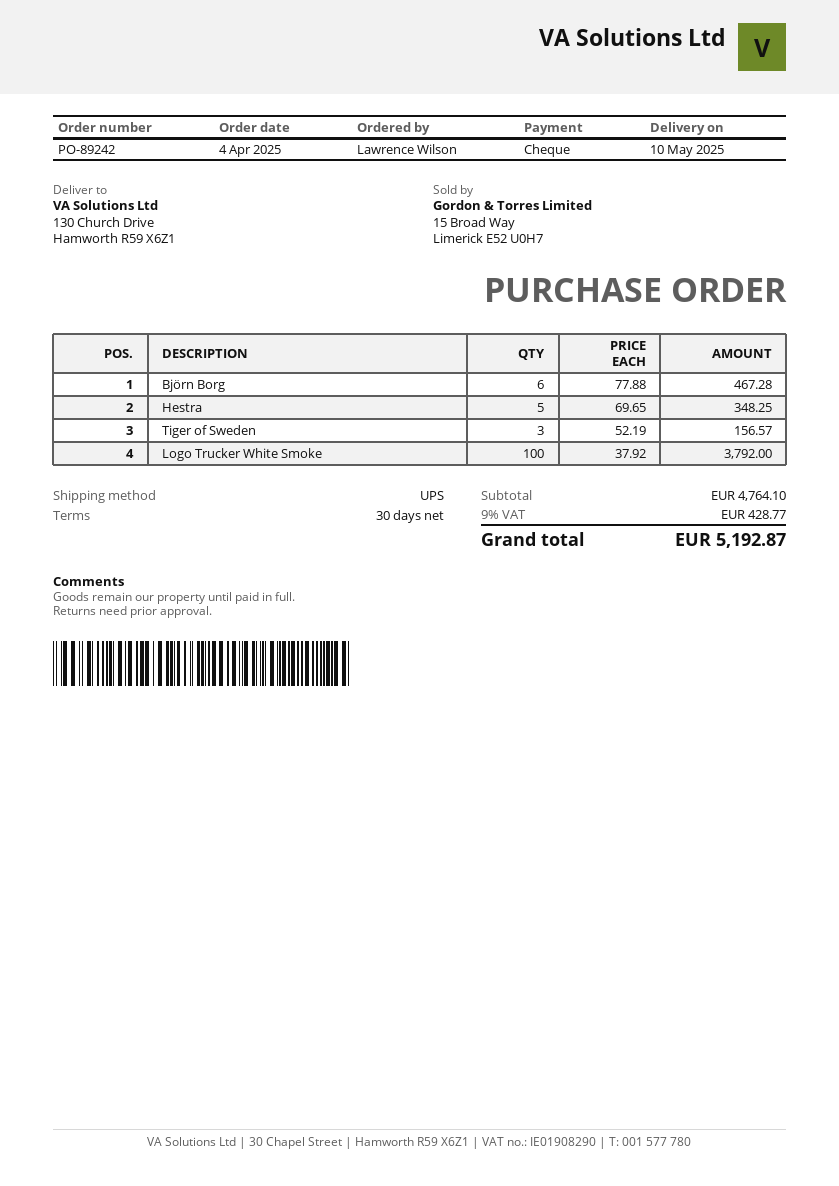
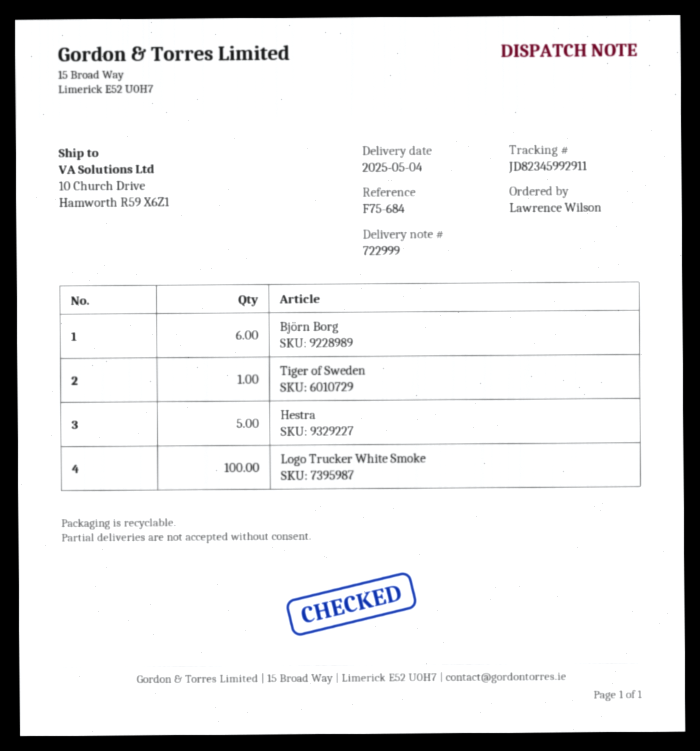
delivery date: 2025-05-10 -> 2025-05-04
ship to: 130 Church Drive, Hamworth R59 X6Z1 -> 10 Church Drive, Hamworth R59 X6Z1
Tiger of Sweden: 3 -> 1

